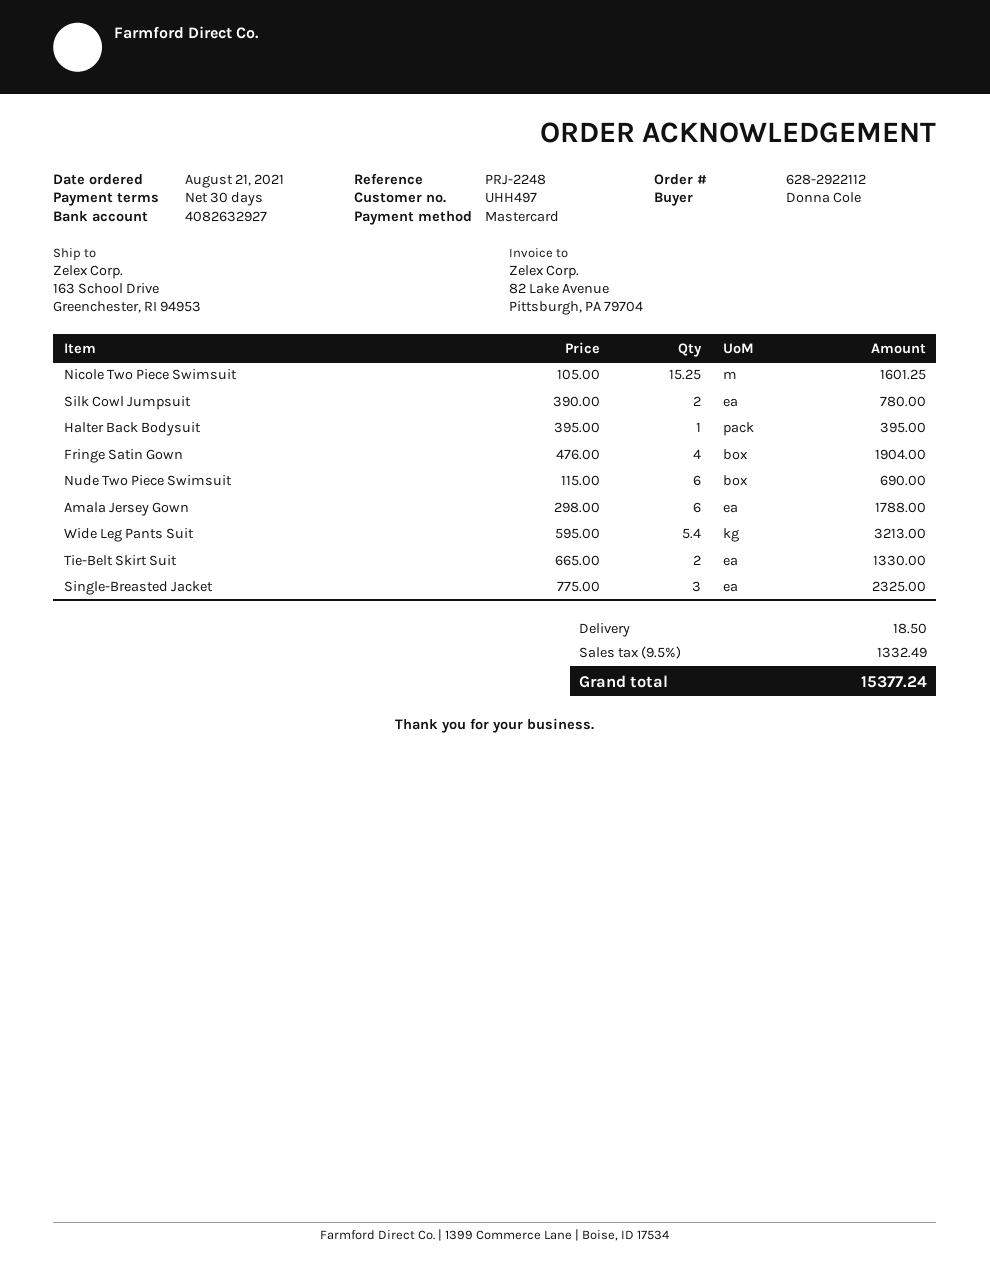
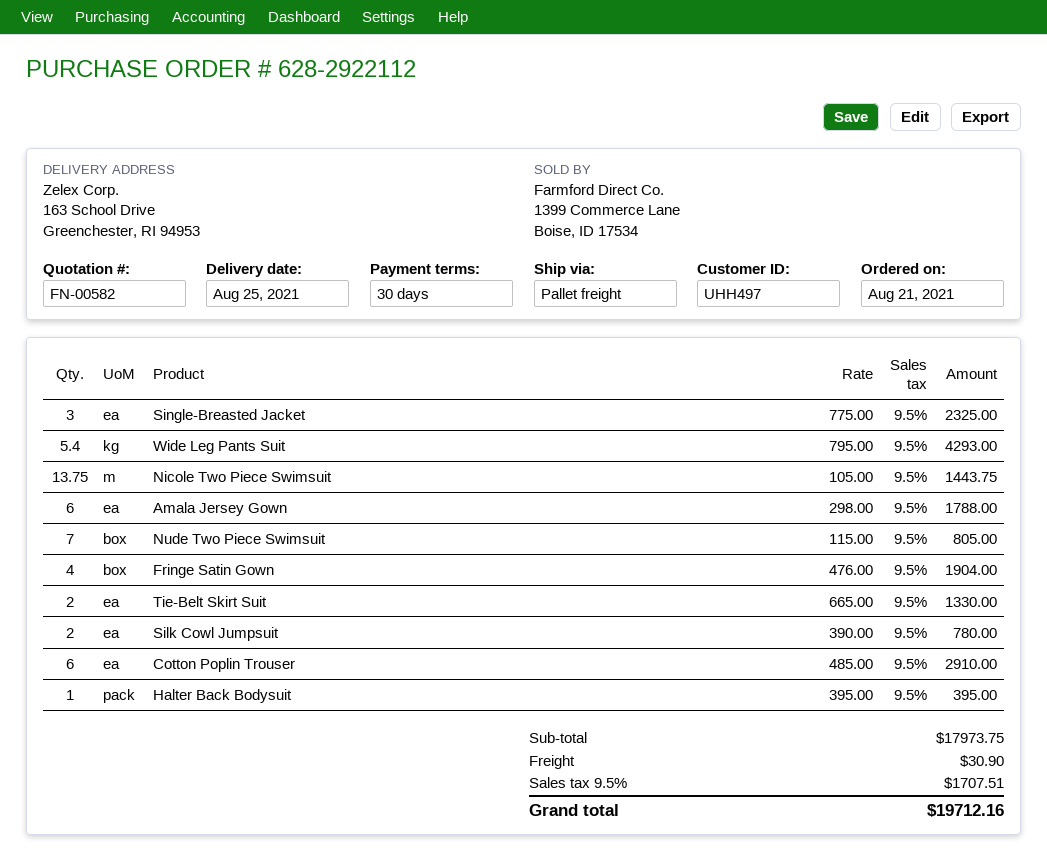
Nicole Two Piece Swimsuit: 15.25 x 105.00 = 1601.25 -> 13.75 x 105.00 = 1443.75
Nude Two Piece Swimsuit: 6 x 115.00 = 690.00 -> 7 x 115.00 = 805.00
Wide Leg Pants Suit: 5.4 x 595.00 = 3213.00 -> 5.4 x 795.00 = 4293.00
Cotton Poplin Trouser: none -> 6 x 485.00 = 2910.00
shipping: 18.50 -> 30.90
tax: 9.5% = 1332.49 -> 9.5% = 1707.51
total: 15377.24 -> 19712.16

